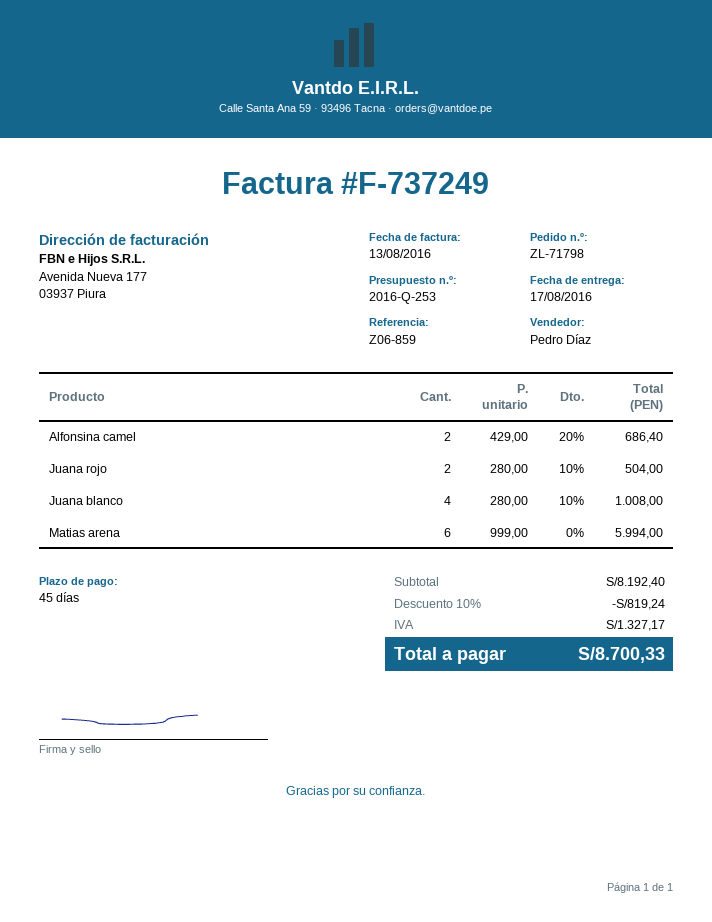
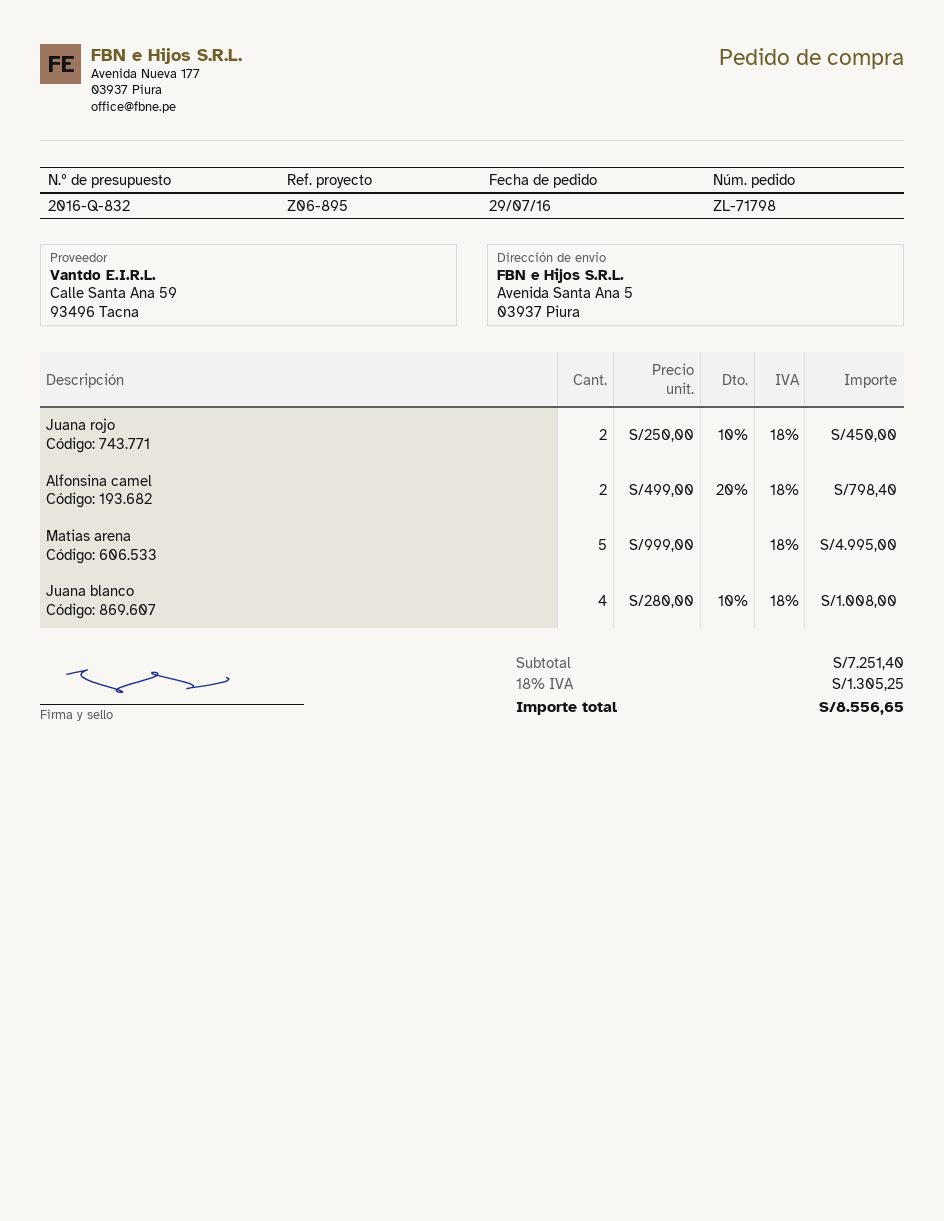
quote number: 2016-Q-253 -> 2016-Q-832
reference: Z06-859 -> Z06-895
Alfonsina camel: 2 x 429.00 - 20% = 686.40 -> 2 x 499.00 - 20% = 798.40
Juana rojo: 2 x 280.00 - 10% = 504.00 -> 2 x 250.00 - 10% = 450.00
Matias arena: 6 x 999.00 = 5994.00 -> 5 x 999.00 = 4995.00
subtotal: 8192.40 -> 7251.40
discount: 10% = 819.24 -> none
tax: 1327.17 -> 1305.25
total: 8700.33 -> 8556.65

